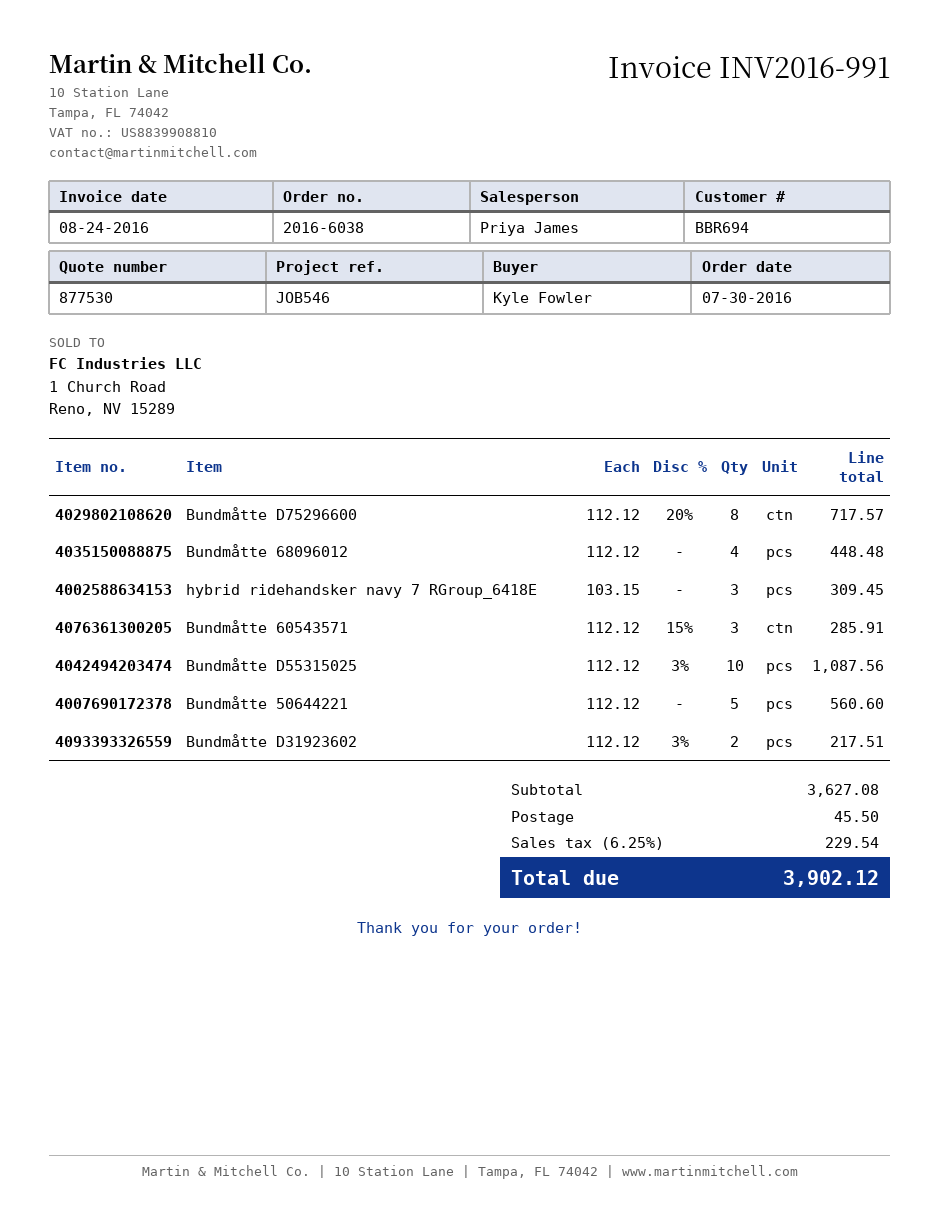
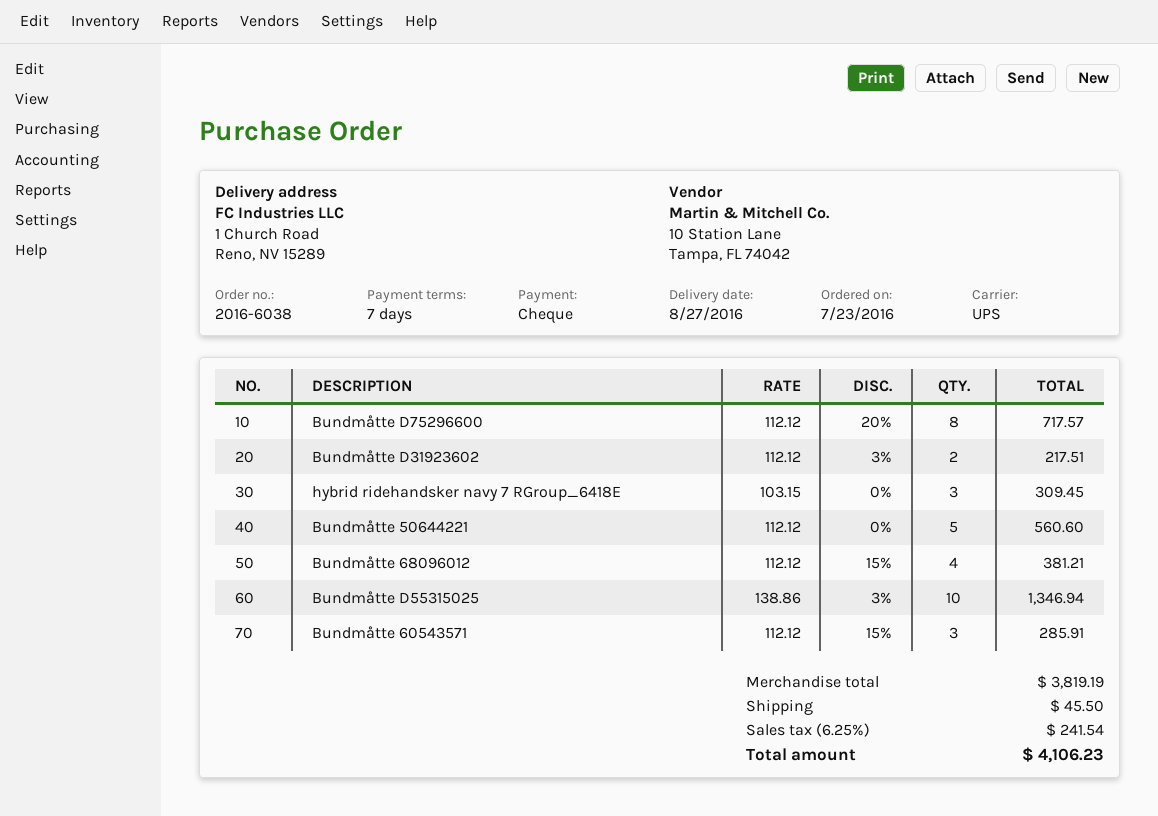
order date: 2016-07-30 -> 2016-07-23
Bundmåtte 68096012: 4 x 112.12 = 448.48 -> 4 x 112.12 - 15% = 381.21
Bundmåtte D55315025: 10 x 112.12 - 3% = 1087.56 -> 10 x 138.86 - 3% = 1346.94
subtotal: 3627.08 -> 3819.19
tax: 6.25% = 229.54 -> 6.25% = 241.54
total: 3902.12 -> 4106.23

